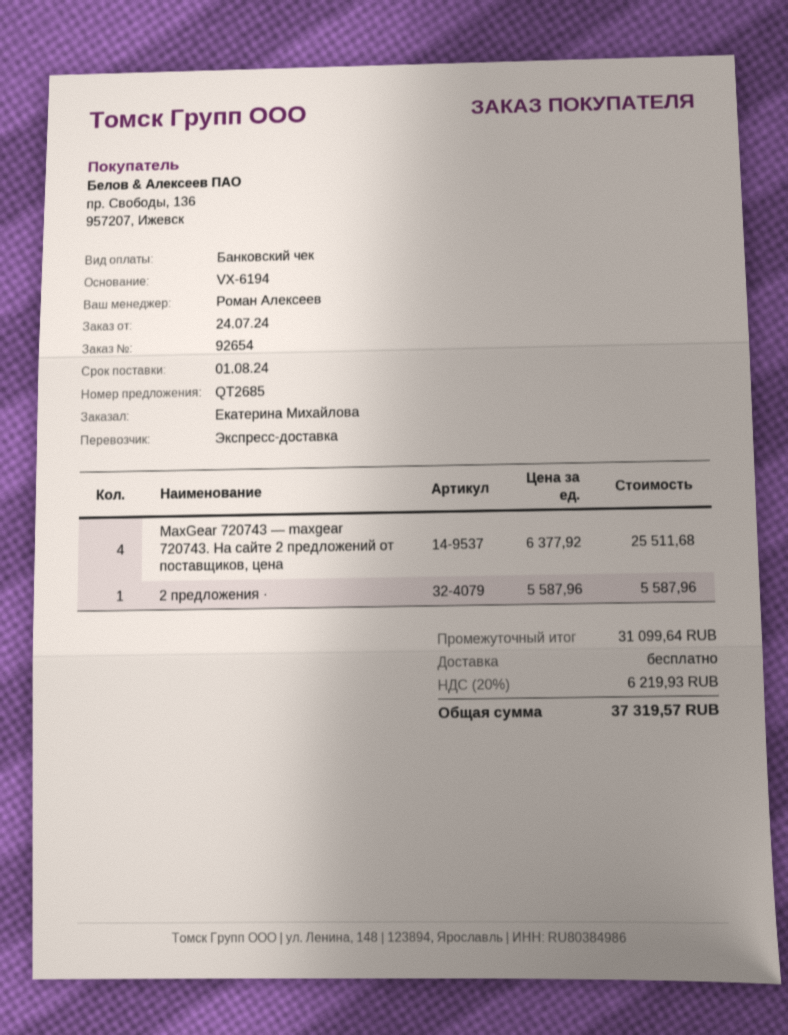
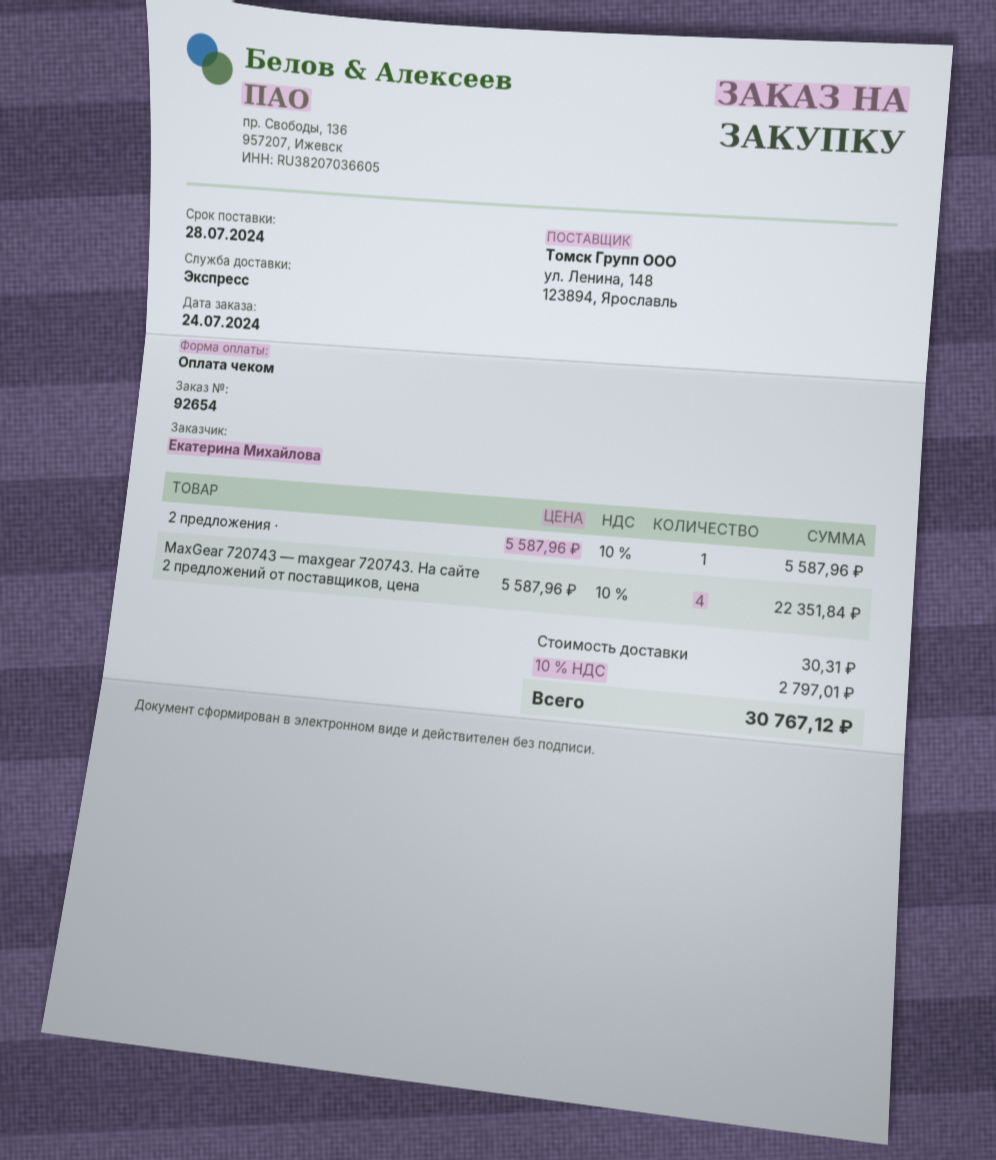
delivery date: 2024-08-01 -> 2024-07-28
MaxGear 720743 — maxgear 720743. На сайте 2 предложений от поставщиков, цена: 4 x 6377.92 = 25511.68 -> 4 x 5587.96 = 22351.84
shipping: 0.00 -> 30.31
tax: 20% = 6219.93 -> 10% = 2797.01
total: 37319.57 -> 30767.12

